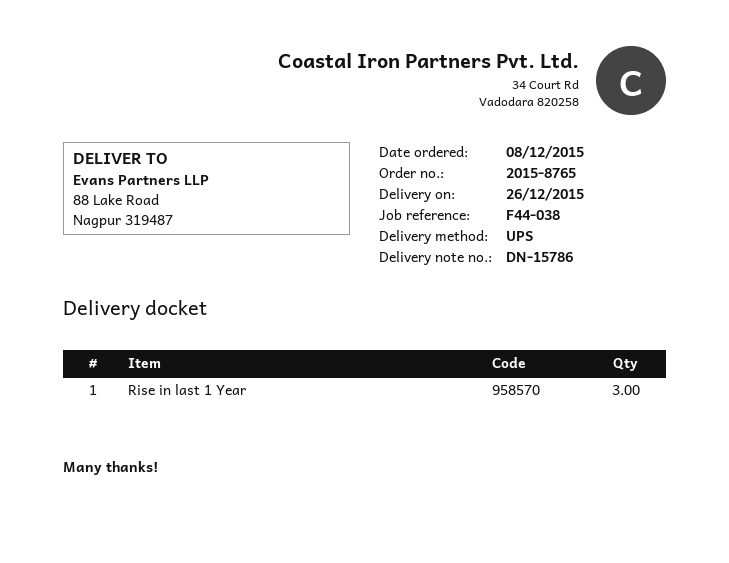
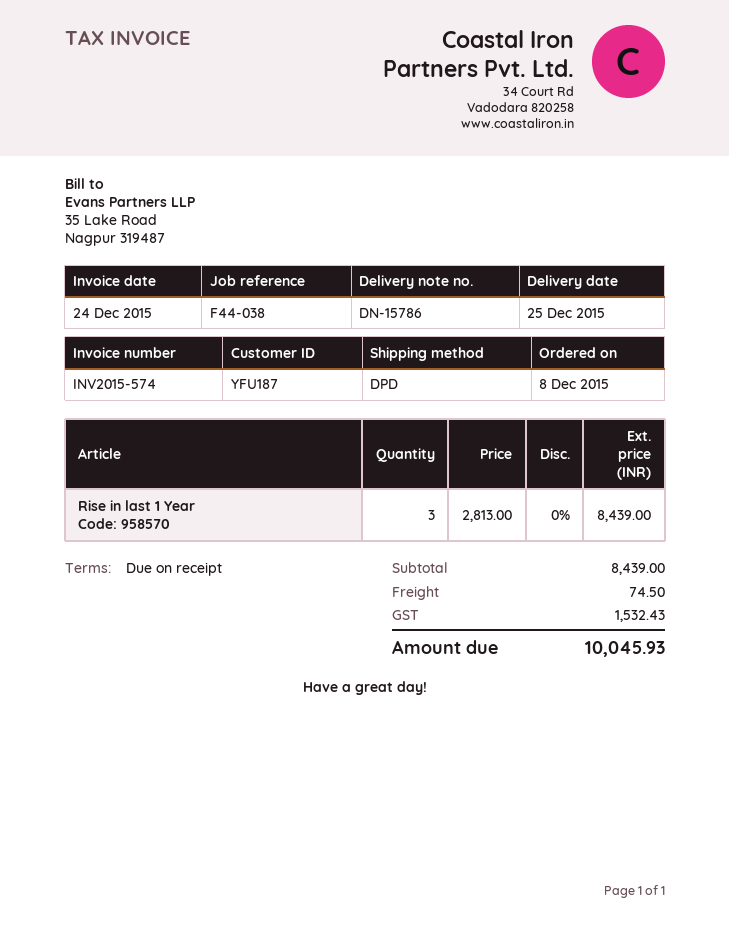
delivery date: 2015-12-26 -> 2015-12-25
shipping method: UPS -> DPD

